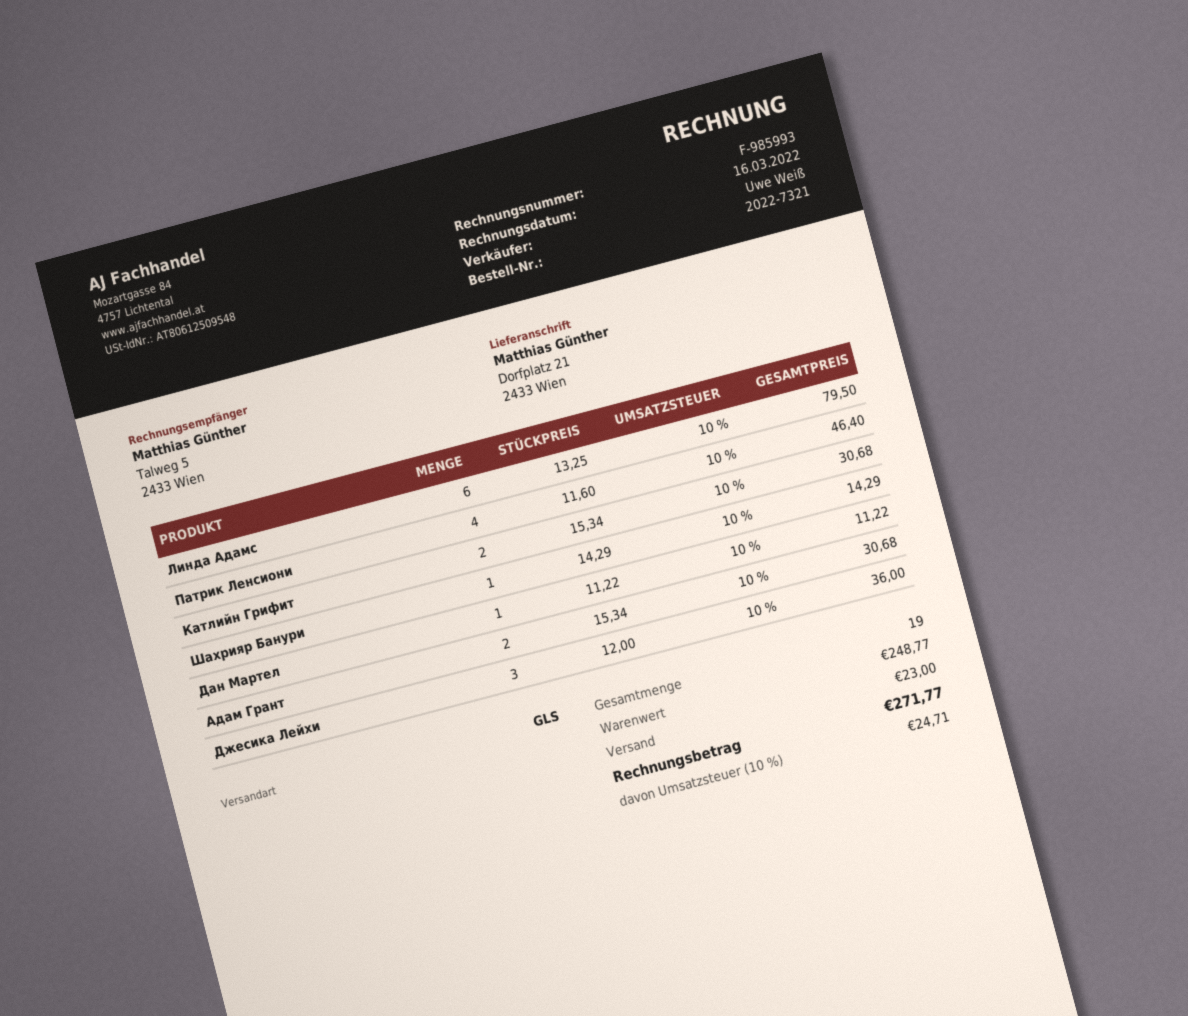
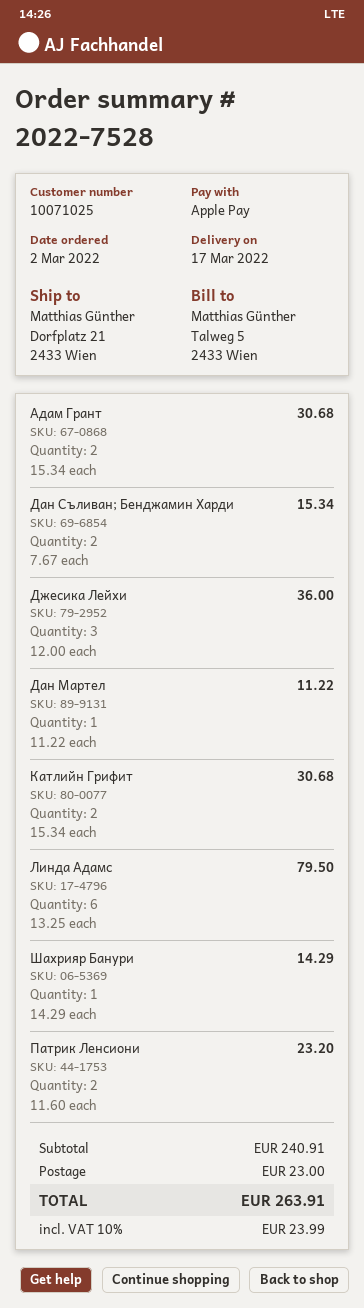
order number: 2022-7321 -> 2022-7528
Патрик Ленсиони: 4 x 11.60 = 46.40 -> 2 x 11.60 = 23.20
Дан Съливан; Бенджамин Харди: none -> 2 x 7.67 = 15.34
subtotal: 248.77 -> 240.91
tax: 10% = 24.71 -> 10% = 23.99
total: 271.77 -> 263.91

